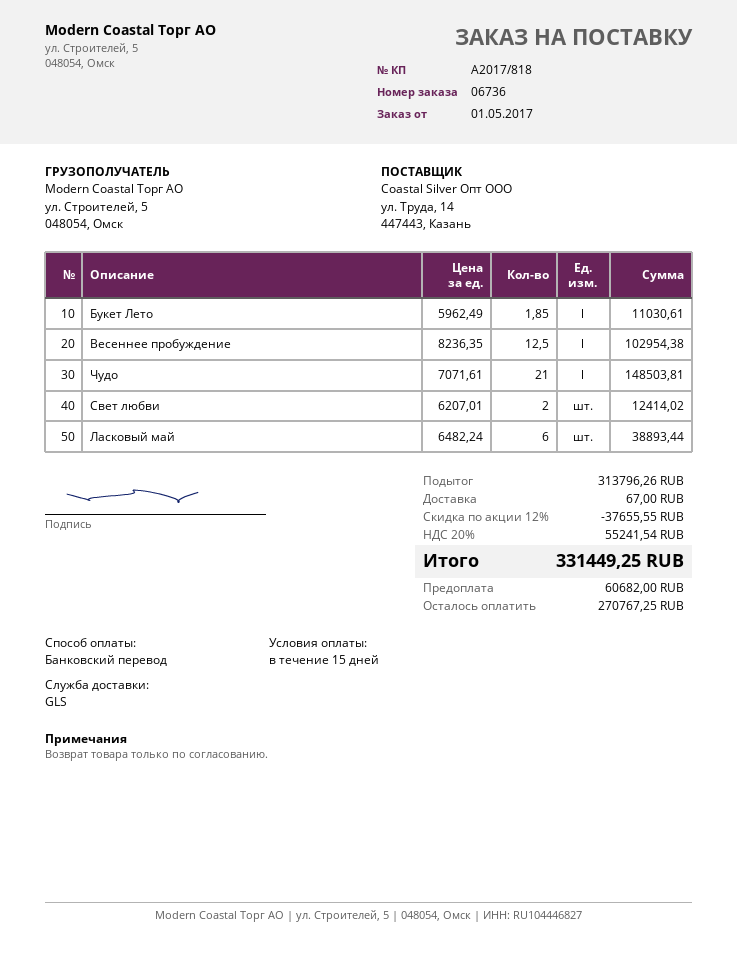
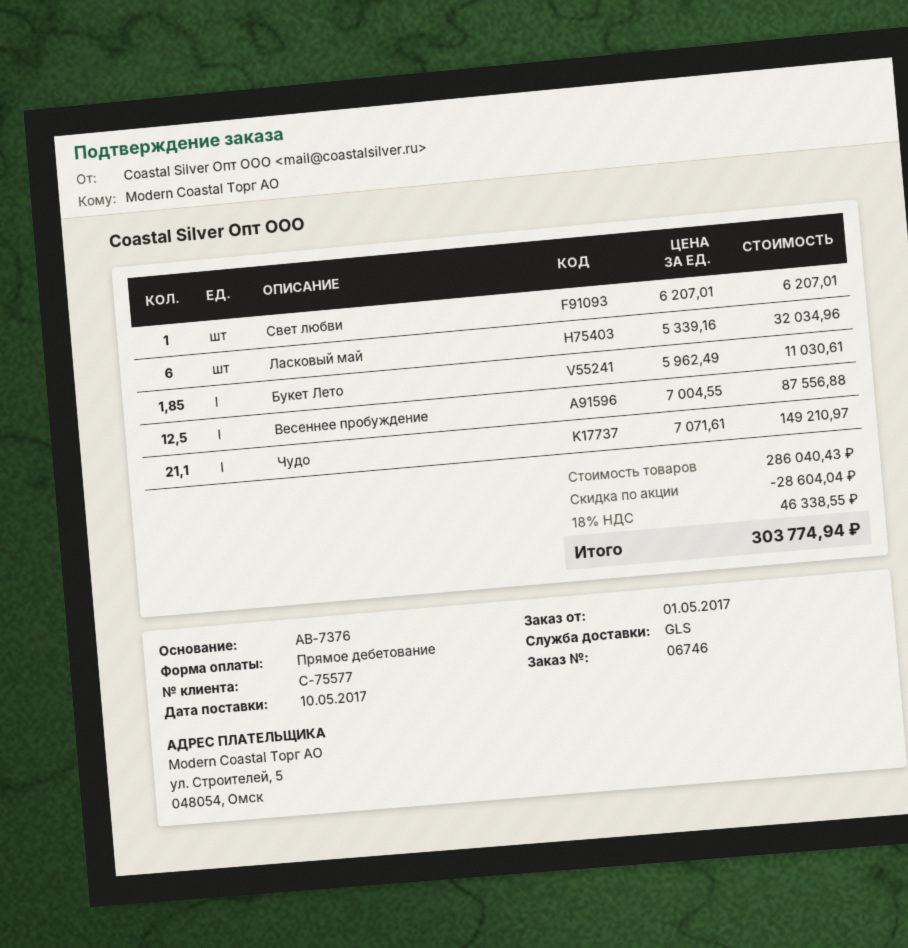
order number: 06736 -> 06746
payment method: bank transfer -> direct debit
Весеннее пробуждение: 12.5 x 8236.35 = 102954.38 -> 12.5 x 7004.55 = 87556.88
Чудо: 21 x 7071.61 = 148503.81 -> 21.1 x 7071.61 = 149210.97
Свет любви: 2 x 6207.01 = 12414.02 -> 1 x 6207.01 = 6207.01
Ласковый май: 6 x 6482.24 = 38893.44 -> 6 x 5339.16 = 32034.96
subtotal: 313796.26 -> 286040.43
discount: 37655.55 -> 28604.04
shipping: 67.00 -> none
tax: 20% = 55241.54 -> 18% = 46338.55
total: 331449.25 -> 303774.94

